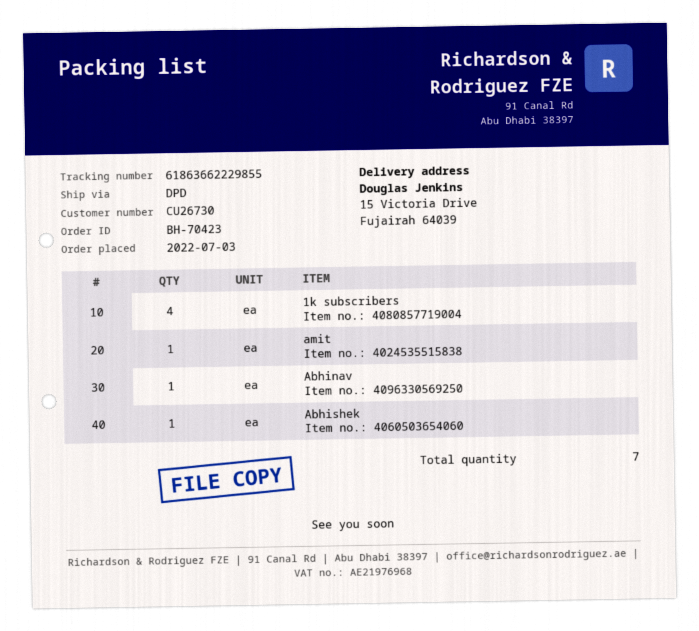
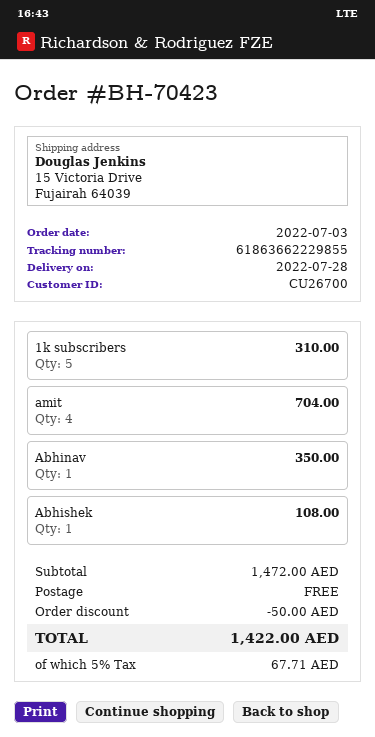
customer number: CU26730 -> CU26700
1k subscribers: 4 -> 5
amit: 1 -> 4

